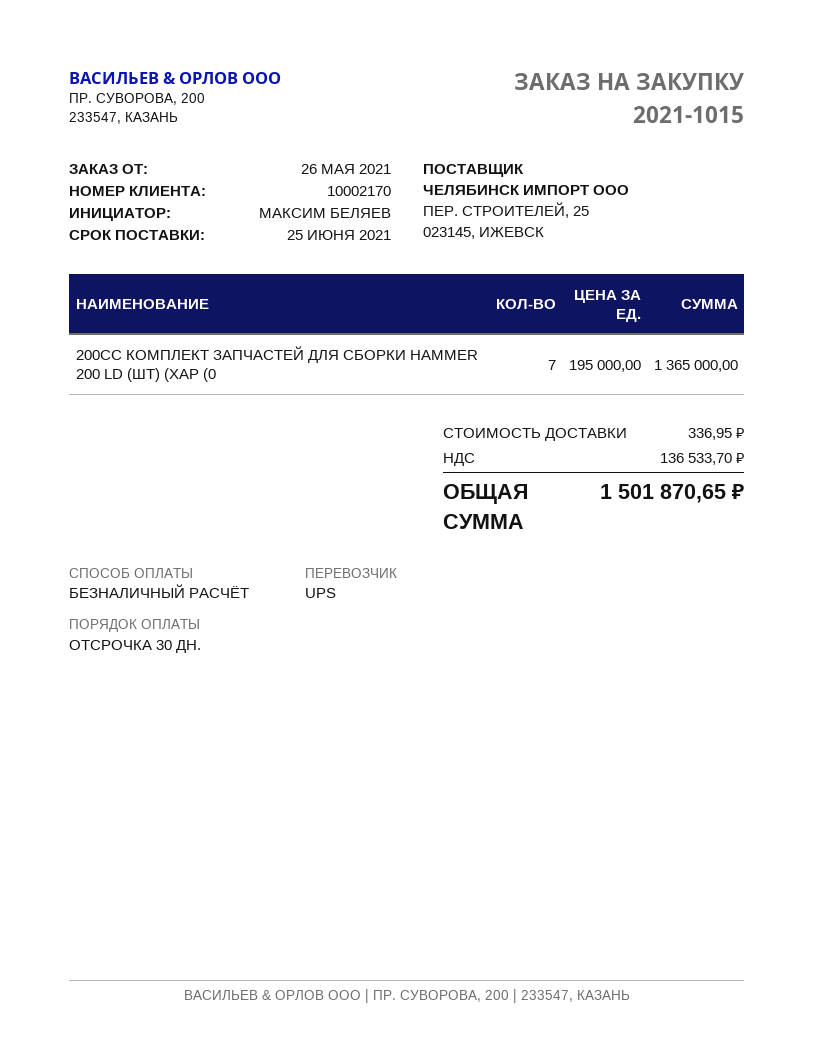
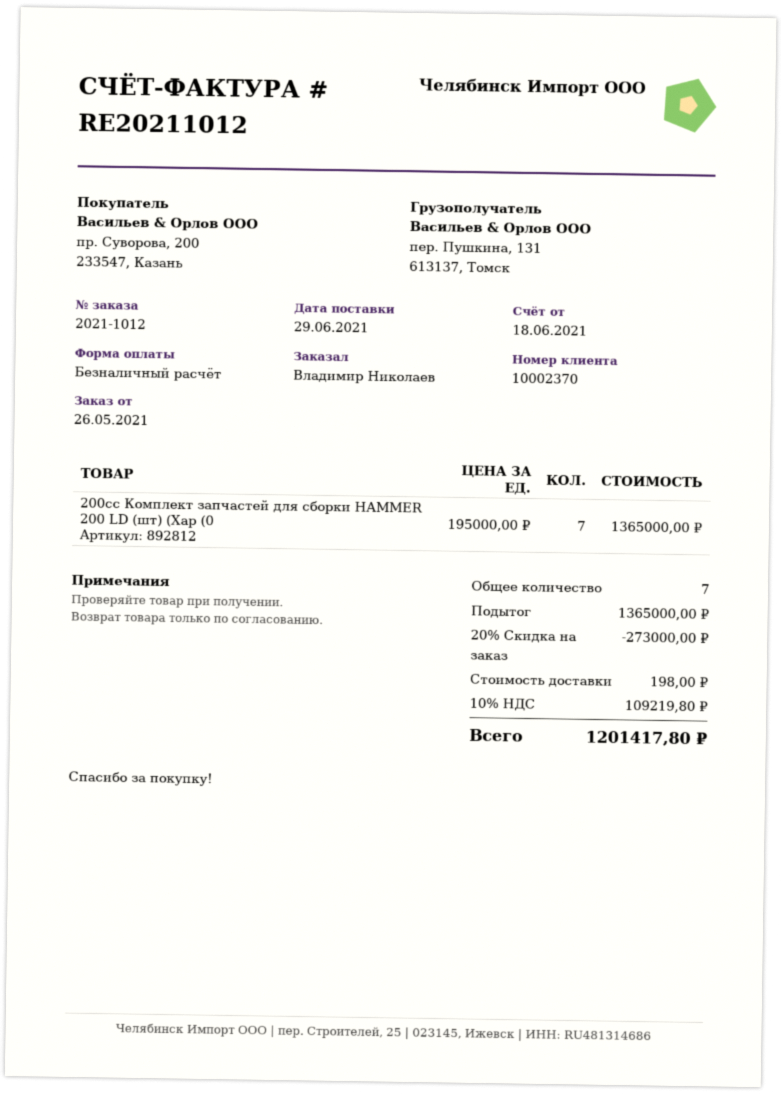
order number: 2021-1015 -> 2021-1012
delivery date: 2021-06-25 -> 2021-06-29
customer number: 10002170 -> 10002370
ordered by: МАКСИМ БЕЛЯЕВ -> Владимир Николаев
discount: none -> 20% = 273000.00
shipping: 336.95 -> 198.00
tax: 136533.70 -> 109219.80
total: 1501870.65 -> 1201417.80

